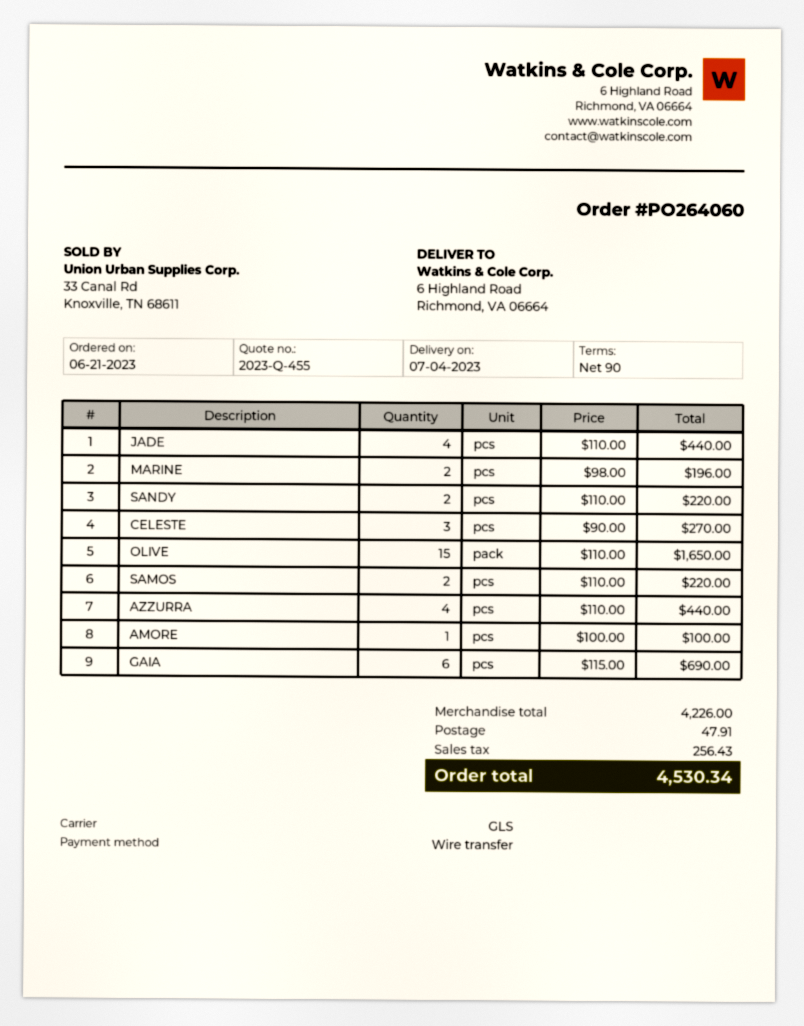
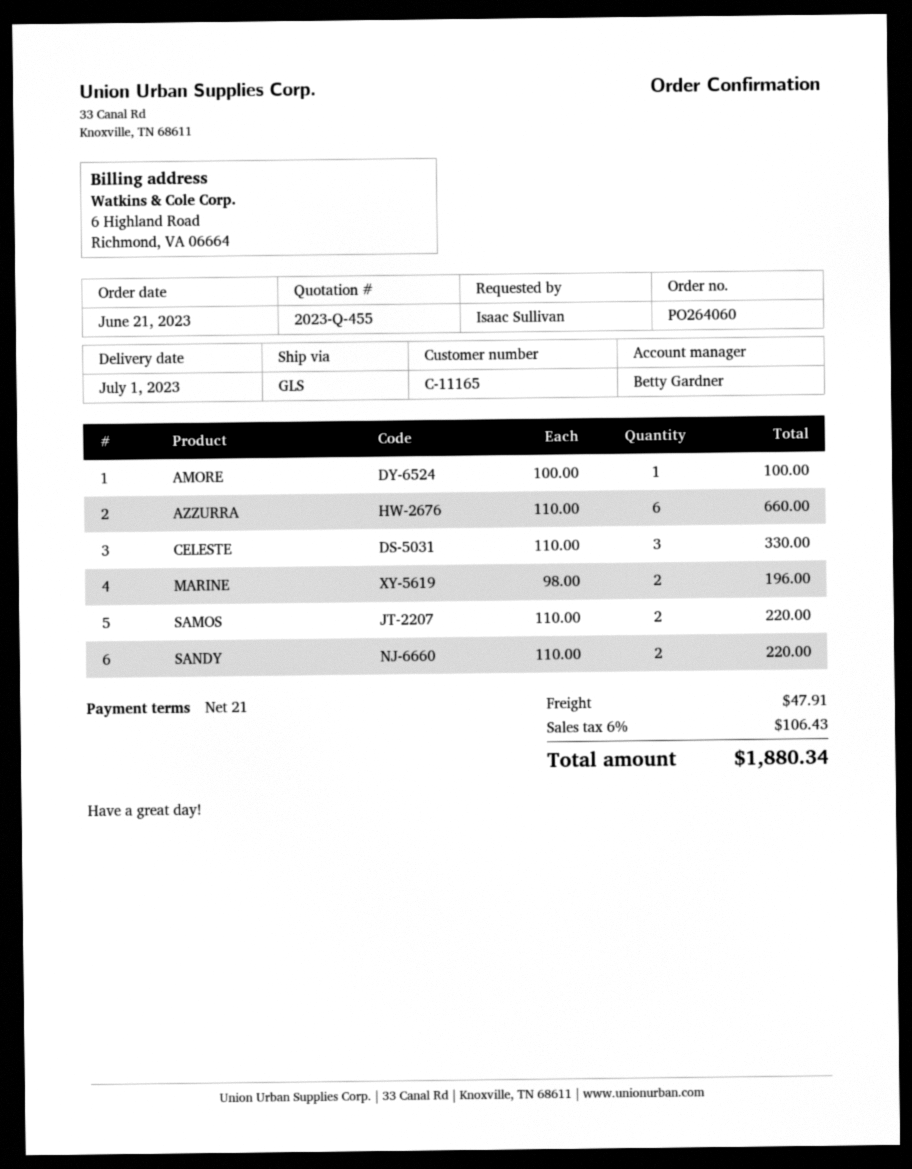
delivery date: 2023-07-04 -> 2023-07-01
payment terms: 90 days -> 21 days
JADE: 4 x 110.00 = 440.00 -> none
CELESTE: 3 x 90.00 = 270.00 -> 3 x 110.00 = 330.00
OLIVE: 15 x 110.00 = 1650.00 -> none
AZZURRA: 4 x 110.00 = 440.00 -> 6 x 110.00 = 660.00
GAIA: 6 x 115.00 = 690.00 -> none
tax: 256.43 -> 106.43
total: 4530.34 -> 1880.34

